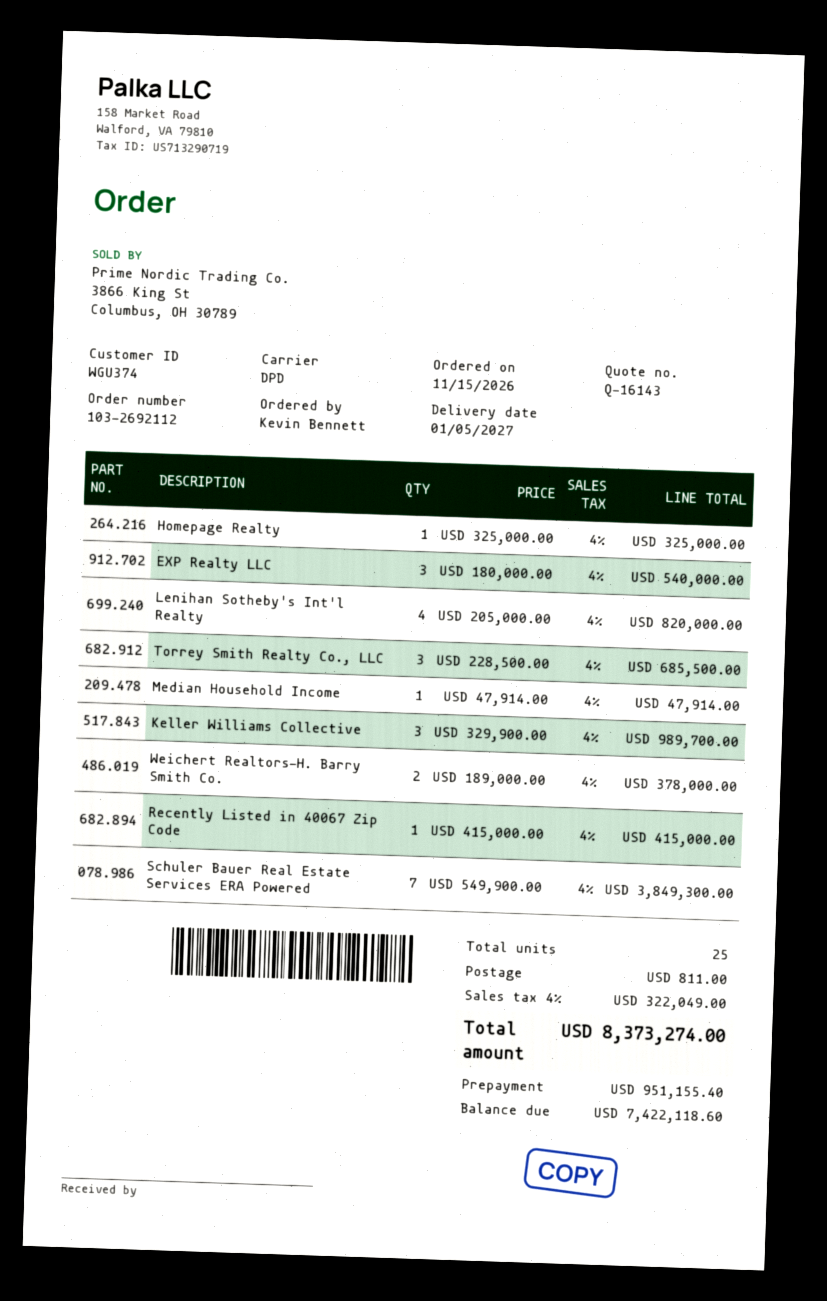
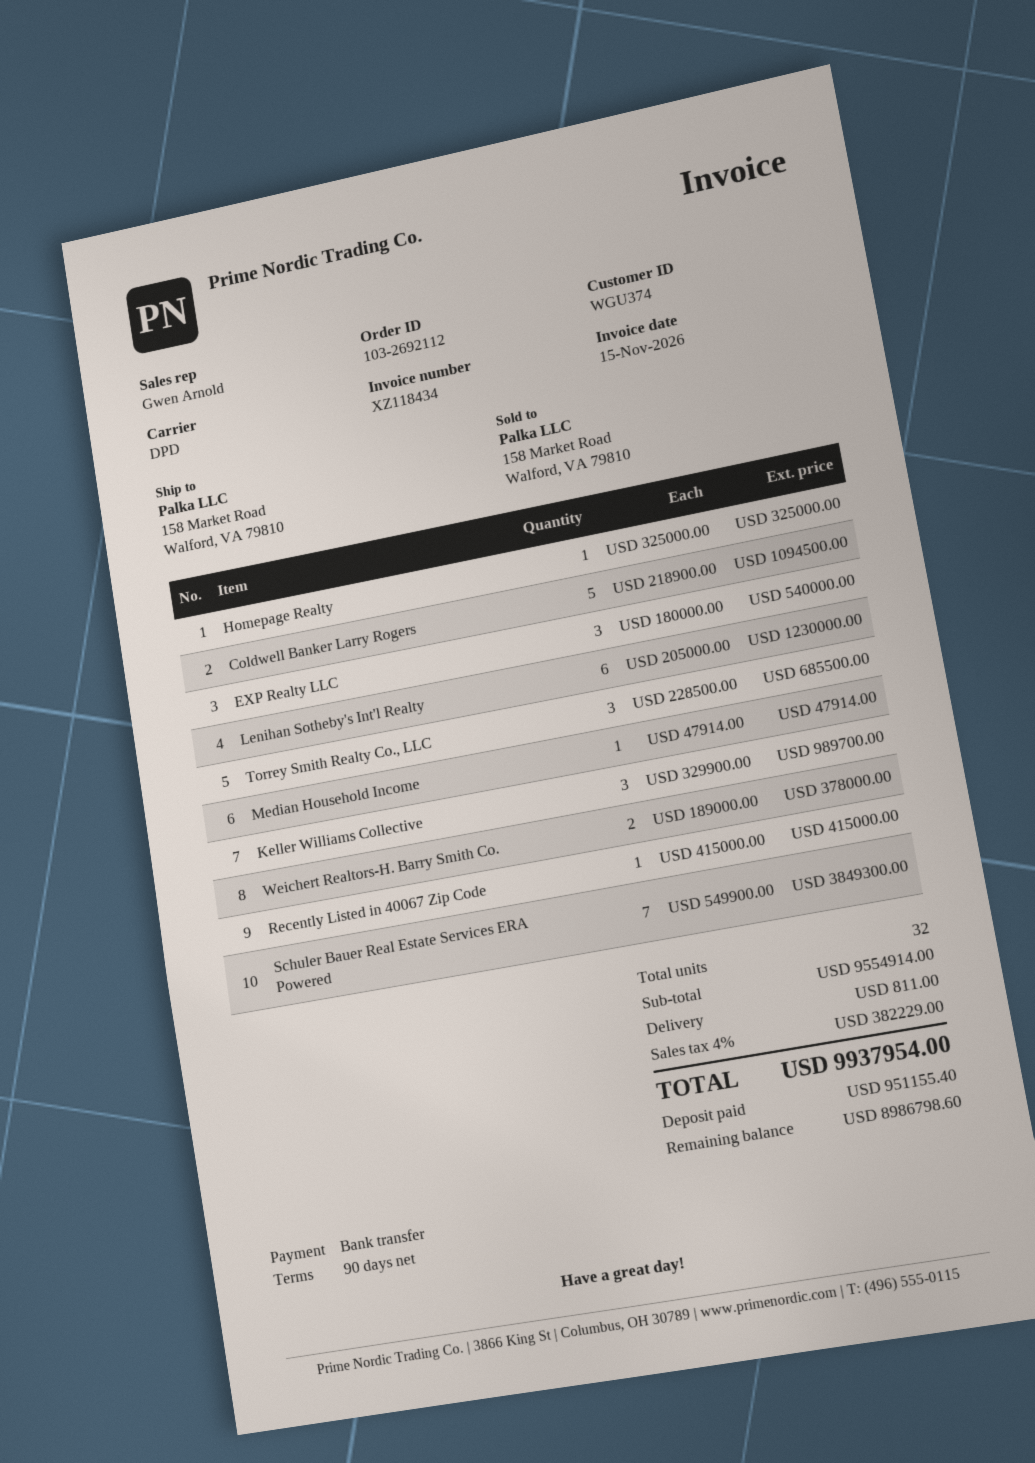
Lenihan Sotheby's Int'l Realty: 4 x 205000.00 = 820000.00 -> 6 x 205000.00 = 1230000.00
Coldwell Banker Larry Rogers: none -> 5 x 218900.00 = 1094500.00
total quantity: 25 -> 32
tax: 4% = 322049.00 -> 4% = 382229.00
total: 8373274.00 -> 9937954.00
balance: 7422118.60 -> 8986798.60

